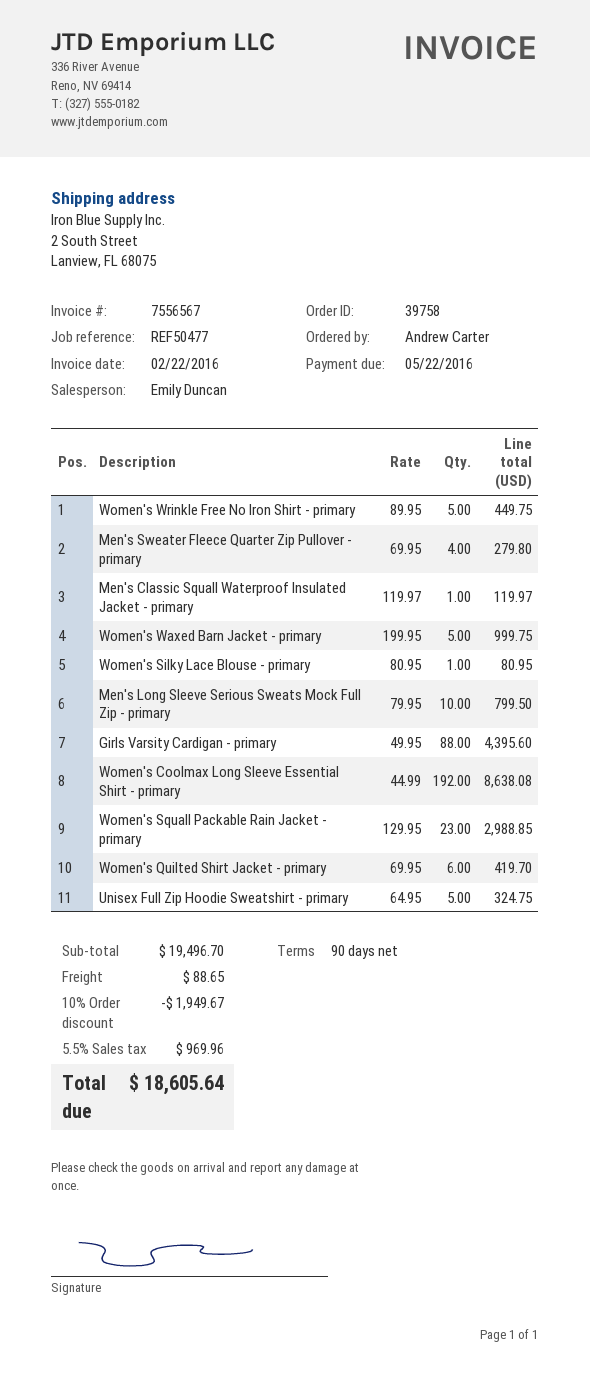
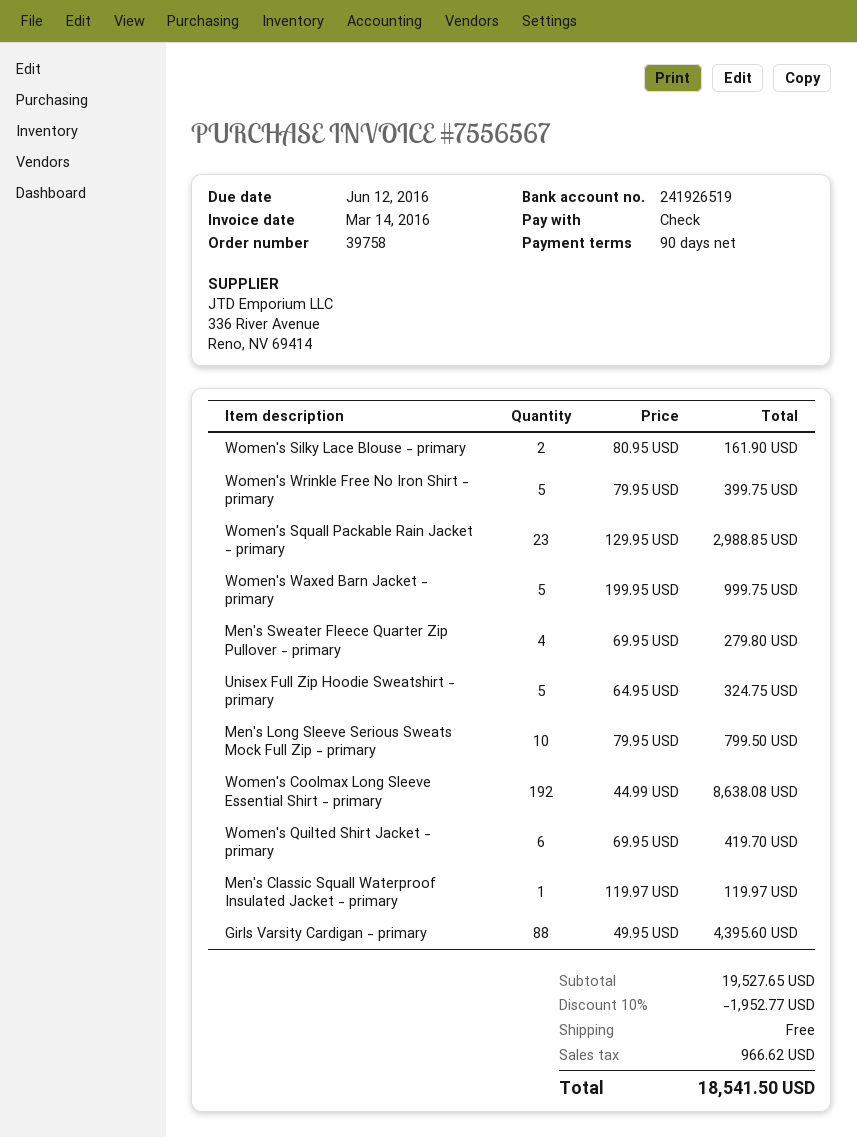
invoice date: 2016-02-22 -> 2016-03-14
due date: 2016-05-22 -> 2016-06-12
Women's Wrinkle Free No Iron Shirt - primary: 5 x 89.95 = 449.75 -> 5 x 79.95 = 399.75
Women's Silky Lace Blouse - primary: 1 x 80.95 = 80.95 -> 2 x 80.95 = 161.90
subtotal: 19496.70 -> 19527.65
discount: 10% = 1949.67 -> 10% = 1952.77
shipping: 88.65 -> 0.00
tax: 969.96 -> 966.62
total: 18605.64 -> 18541.50

